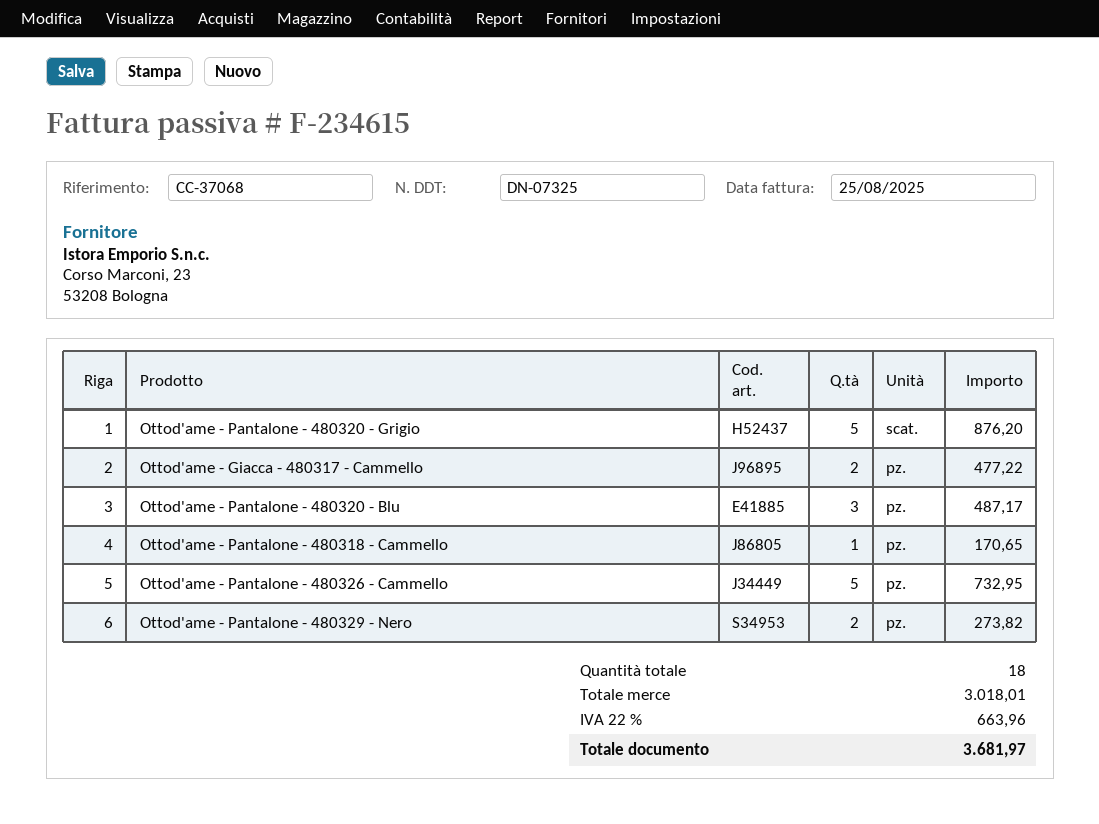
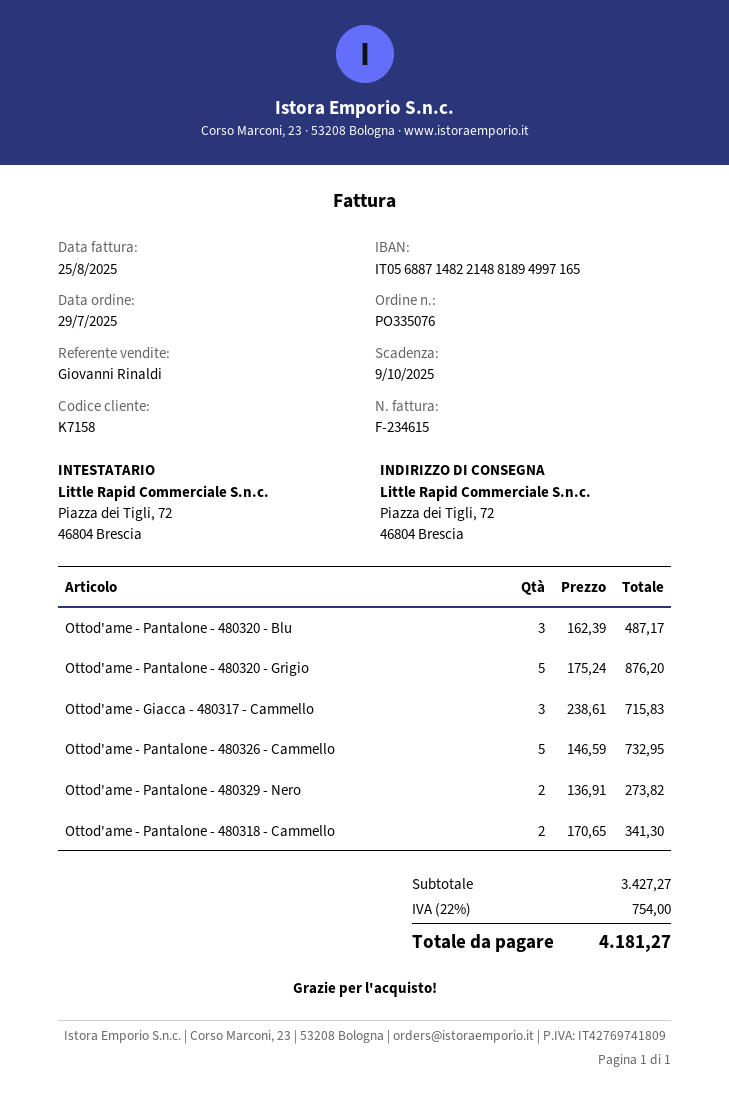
Ottod'ame - Giacca - 480317 - Cammello: 2 for 477.22 -> 3 for 715.83
Ottod'ame - Pantalone - 480318 - Cammello: 1 for 170.65 -> 2 for 341.30
subtotal: 3018.01 -> 3427.27
tax: 22% = 663.96 -> 22% = 754.00
total: 3681.97 -> 4181.27

